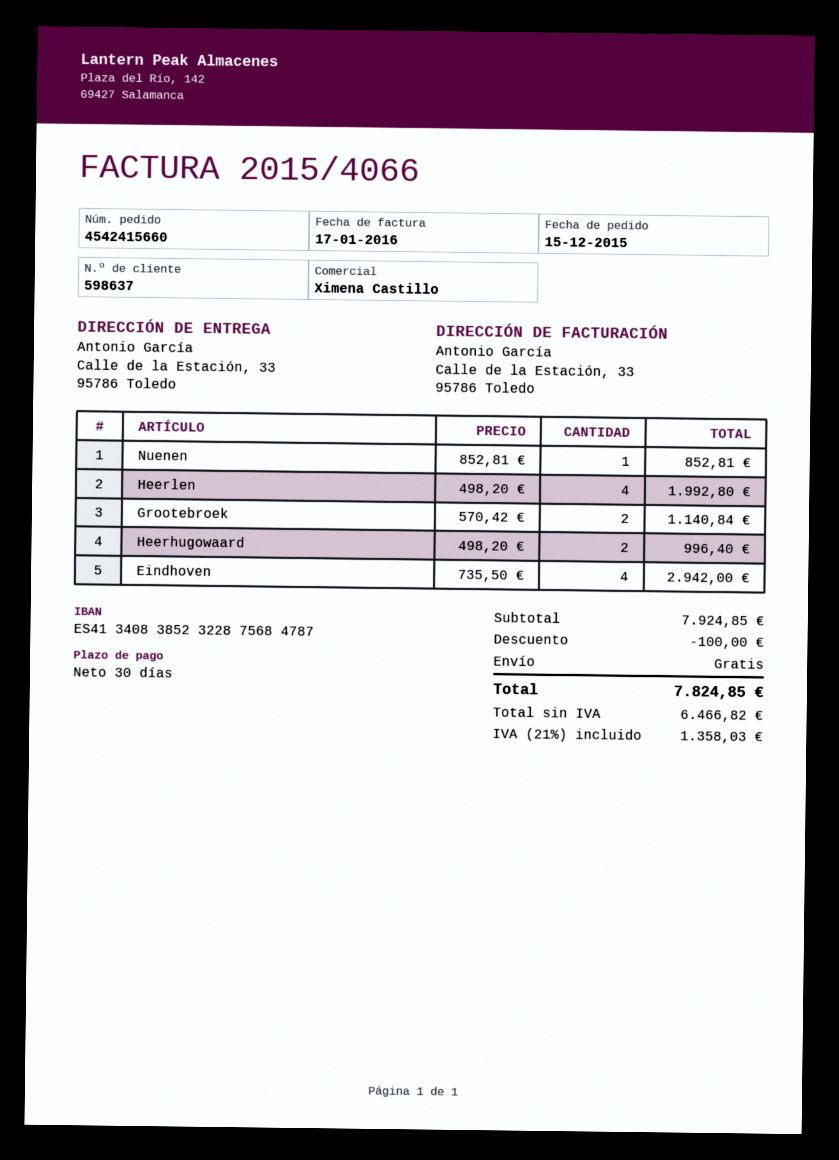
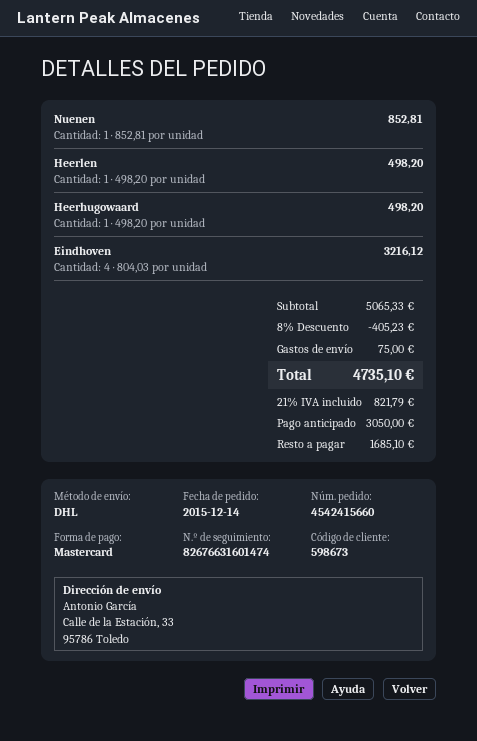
order date: 2015-12-15 -> 2015-12-14
customer number: 598637 -> 598673
Heerlen: 4 x 498.20 = 1992.80 -> 1 x 498.20 = 498.20
Grootebroek: 2 x 570.42 = 1140.84 -> none
Heerhugowaard: 2 x 498.20 = 996.40 -> 1 x 498.20 = 498.20
Eindhoven: 4 x 735.50 = 2942.00 -> 4 x 804.03 = 3216.12
subtotal: 7924.85 -> 5065.33
discount: 100.00 -> 405.23
shipping: 0.00 -> 75.00
tax: 21% = 1358.03 -> 21% = 821.79
total: 7824.85 -> 4735.10

